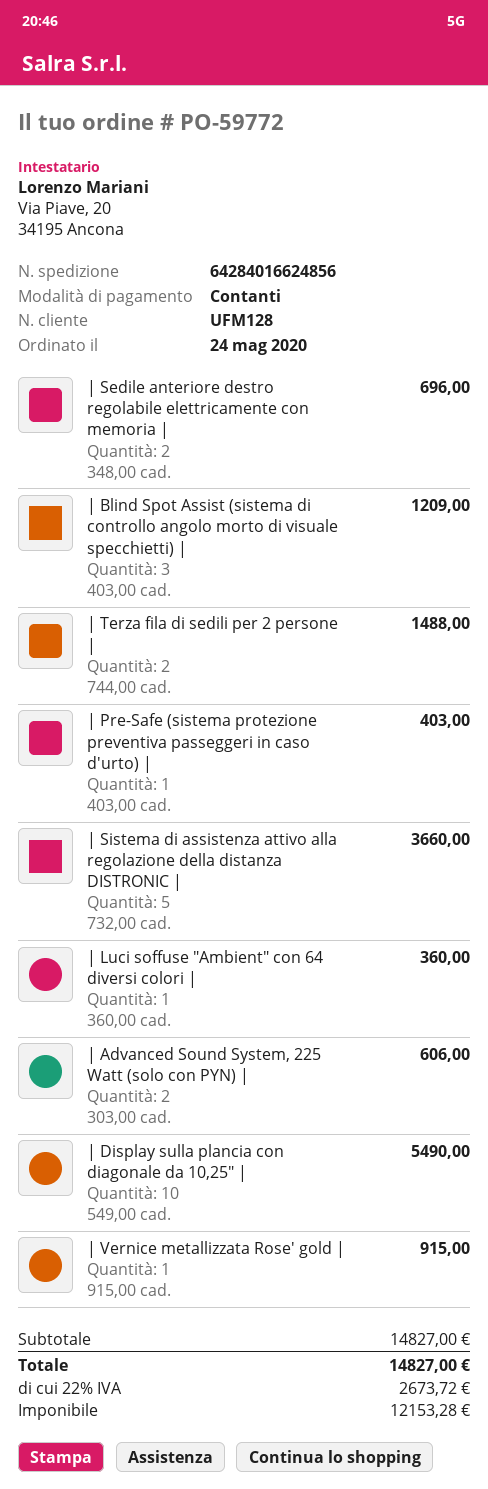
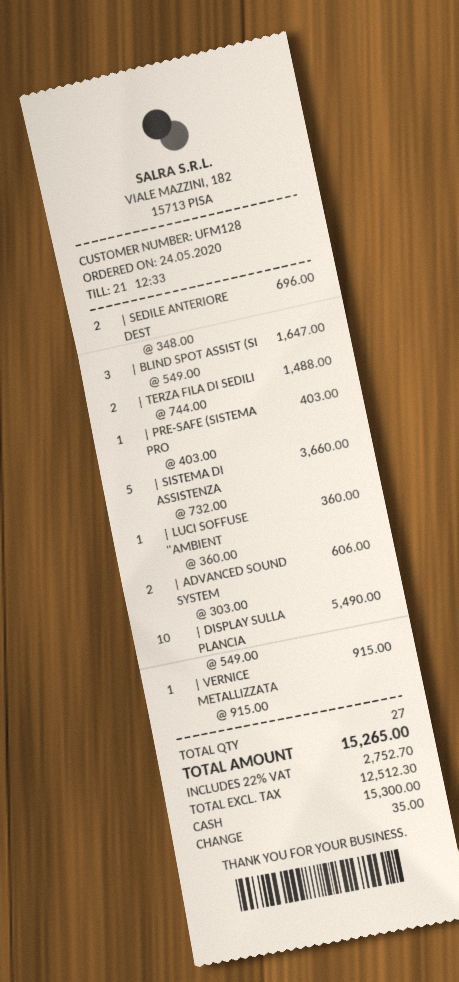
| Blind Spot Assist (sistema di controllo angolo morto di visuale specchietti) |: 3 x 403.00 = 1209.00 -> 3 x 549.00 = 1647.00
net: 12153.28 -> 12512.30
tax: 22% = 2673.72 -> 22% = 2752.70
total: 14827.00 -> 15265.00

